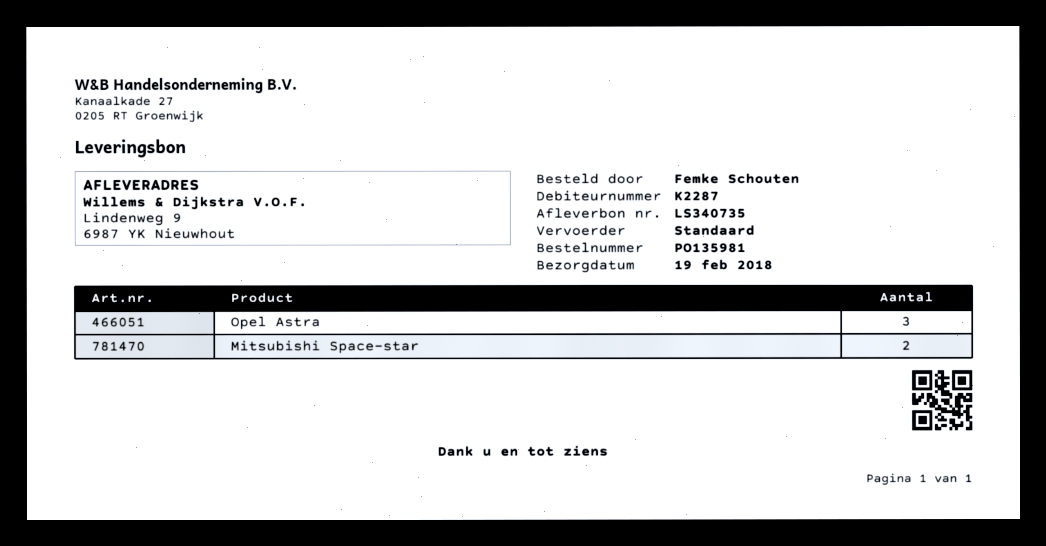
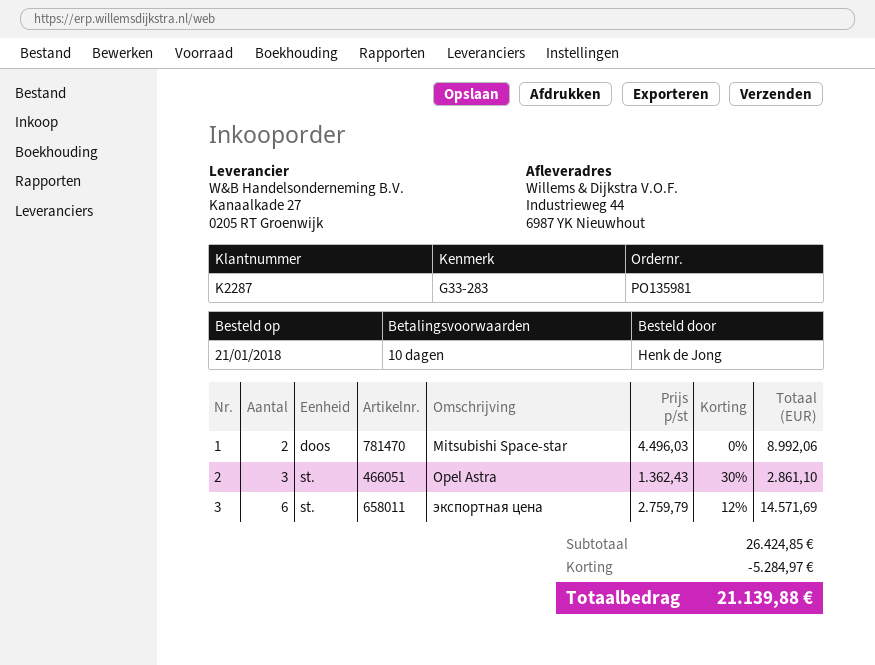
ordered by: Femke Schouten -> Henk de Jong
ship to: Lindenweg 9, 6987 YK Nieuwhout -> Industrieweg 44, 6987 YK Nieuwhout
экспортная цена: none -> 6

